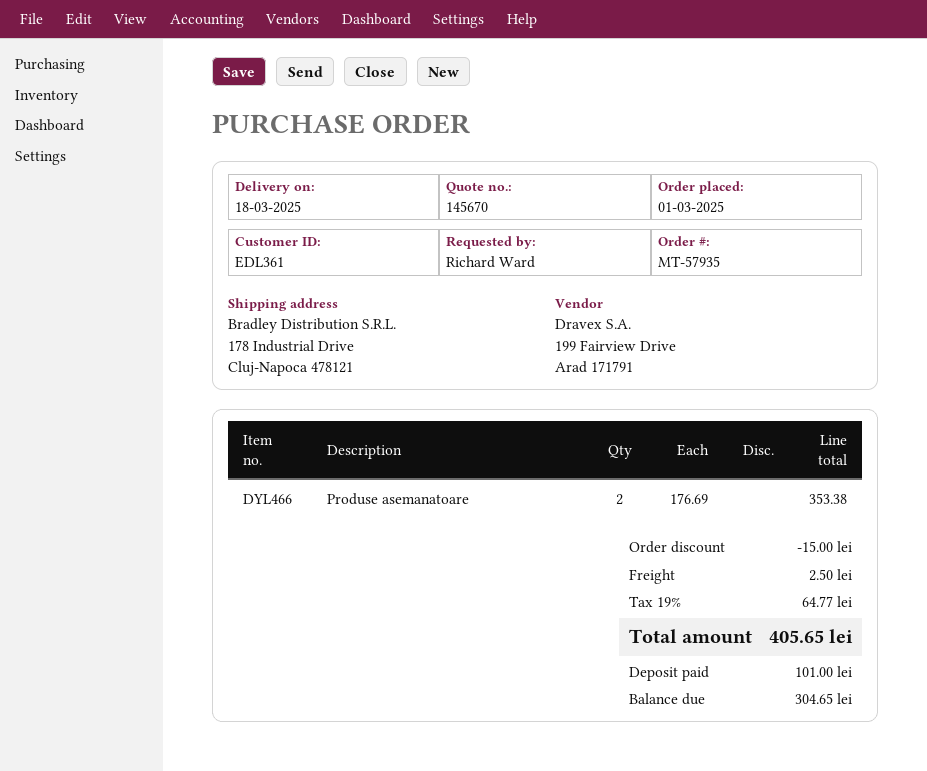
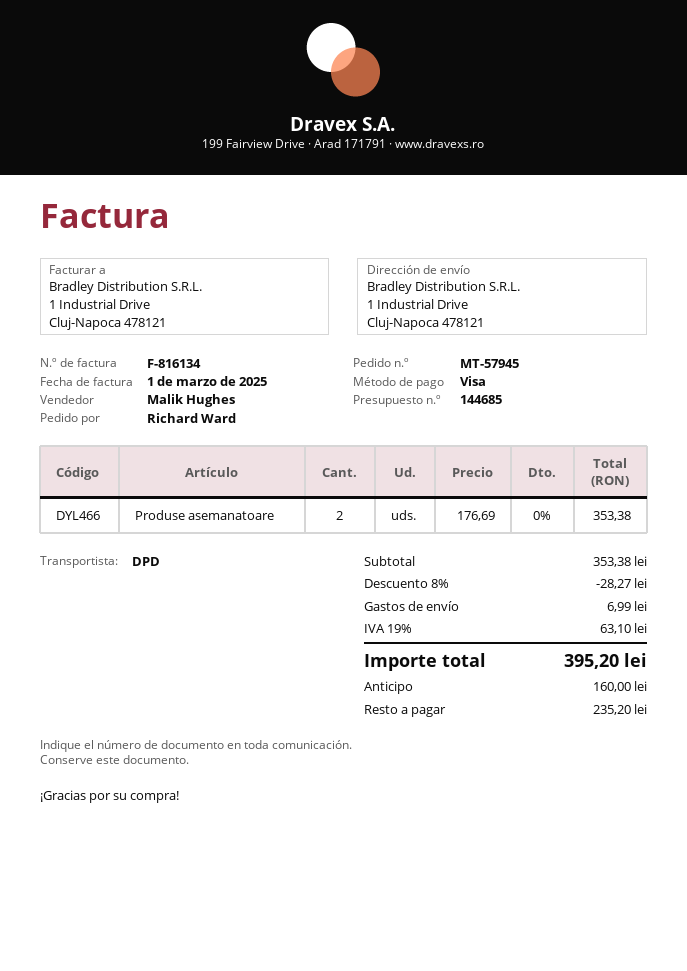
quote number: 145670 -> 144685
order number: MT-57935 -> MT-57945
ship to: 178 Industrial Drive, Cluj-Napoca 478121 -> 1 Industrial Drive, Cluj-Napoca 478121
discount: 15.00 -> 28.27
shipping: 2.50 -> 6.99
tax: 19% = 64.77 -> 19% = 63.10
total: 405.65 -> 395.20
deposit: 101.00 -> 160.00
balance: 304.65 -> 235.20

